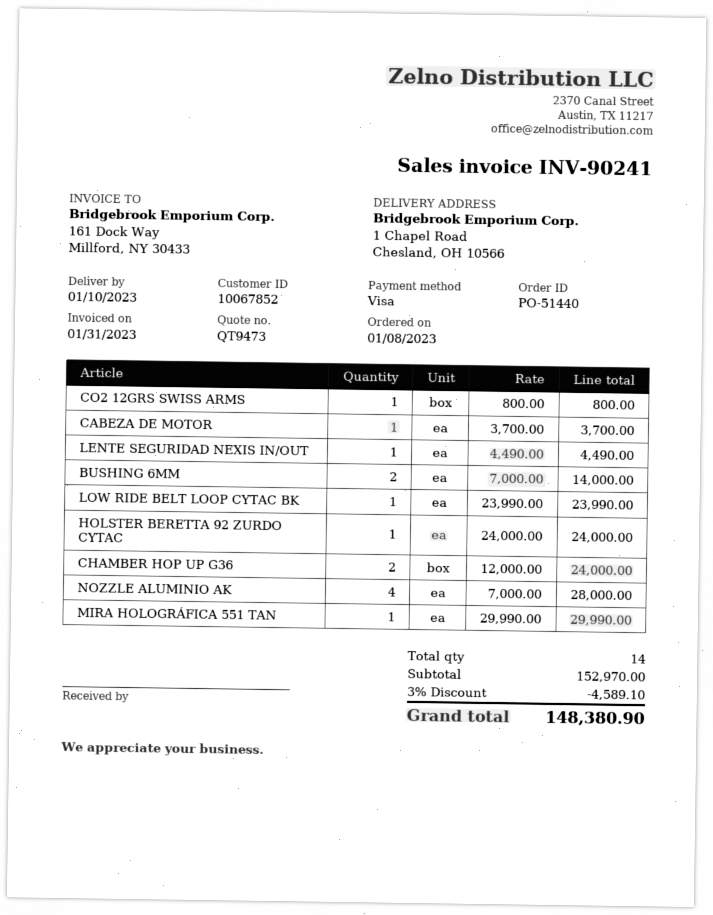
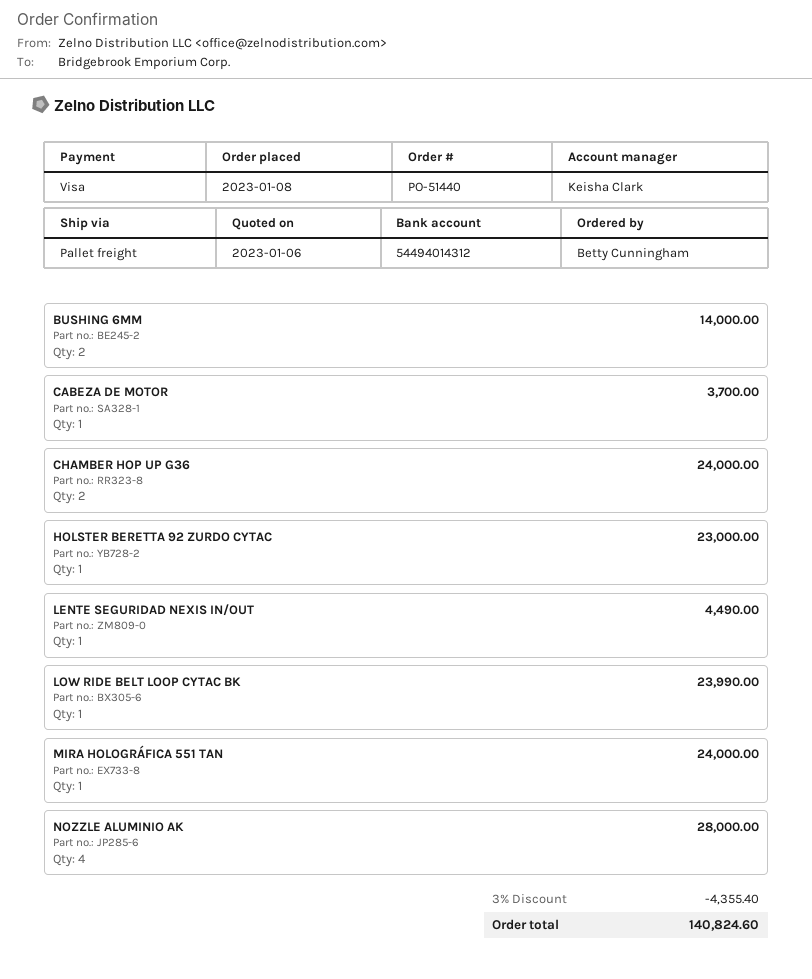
CO2 12GRS SWISS ARMS: 1 for 800.00 -> none
HOLSTER BERETTA 92 ZURDO CYTAC: 1 for 24000.00 -> 1 for 23000.00
MIRA HOLOGRÁFICA 551 TAN: 1 for 29990.00 -> 1 for 24000.00
discount: 3% = 4589.10 -> 3% = 4355.40
total: 148380.90 -> 140824.60

